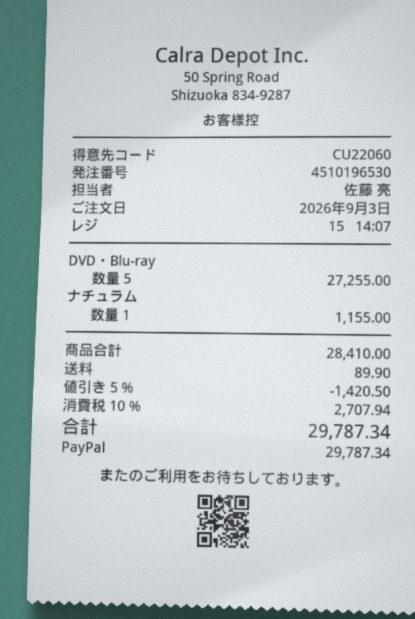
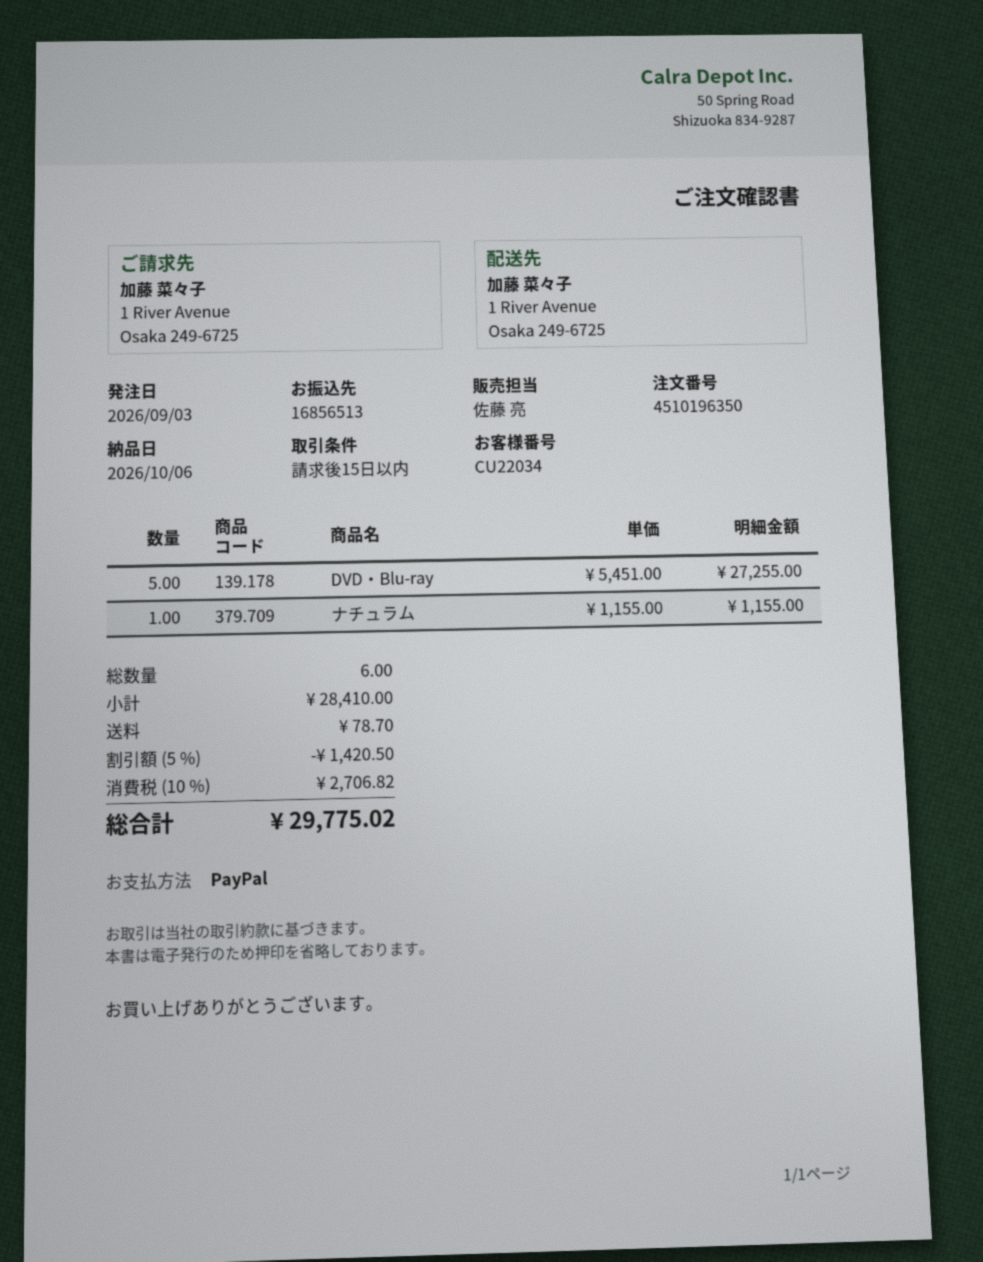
order number: 4510196530 -> 4510196350
customer number: CU22060 -> CU22034
shipping: 89.90 -> 78.70
tax: 10% = 2707.94 -> 10% = 2706.82
total: 29787.34 -> 29775.02

